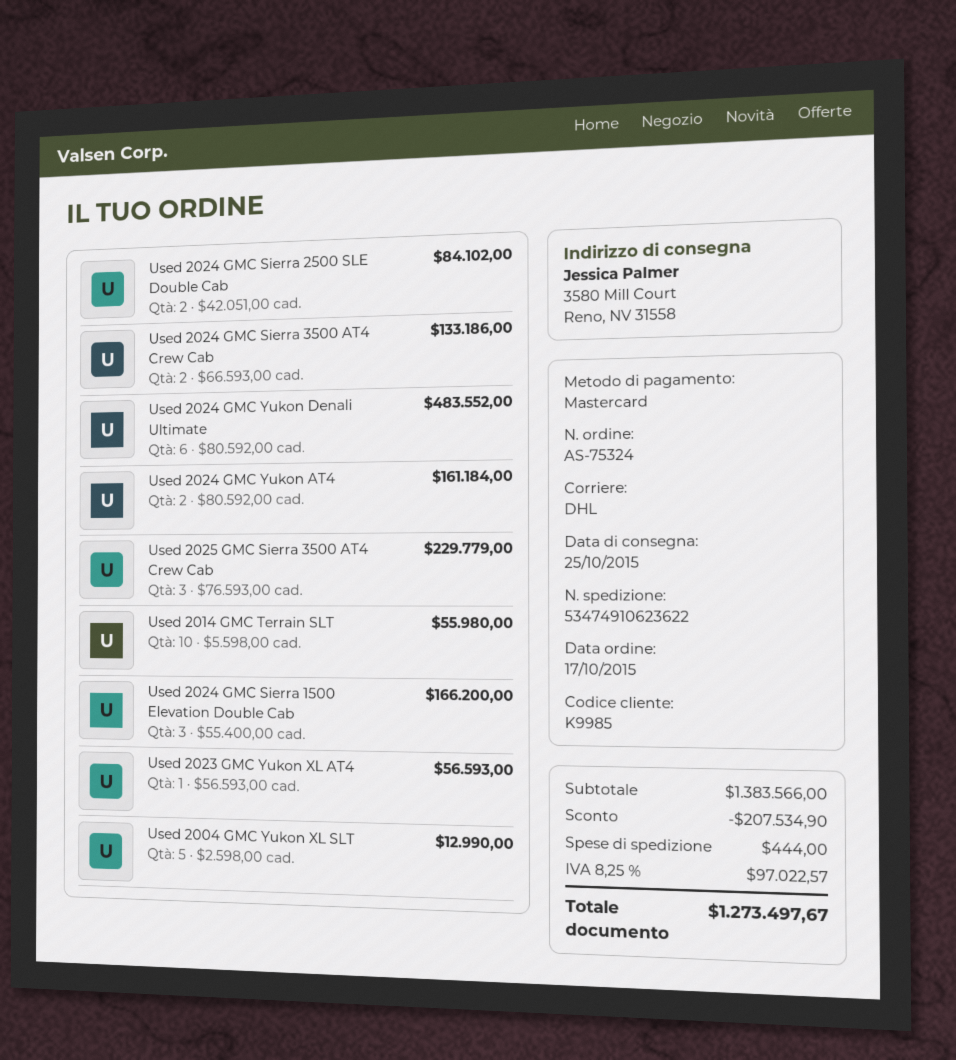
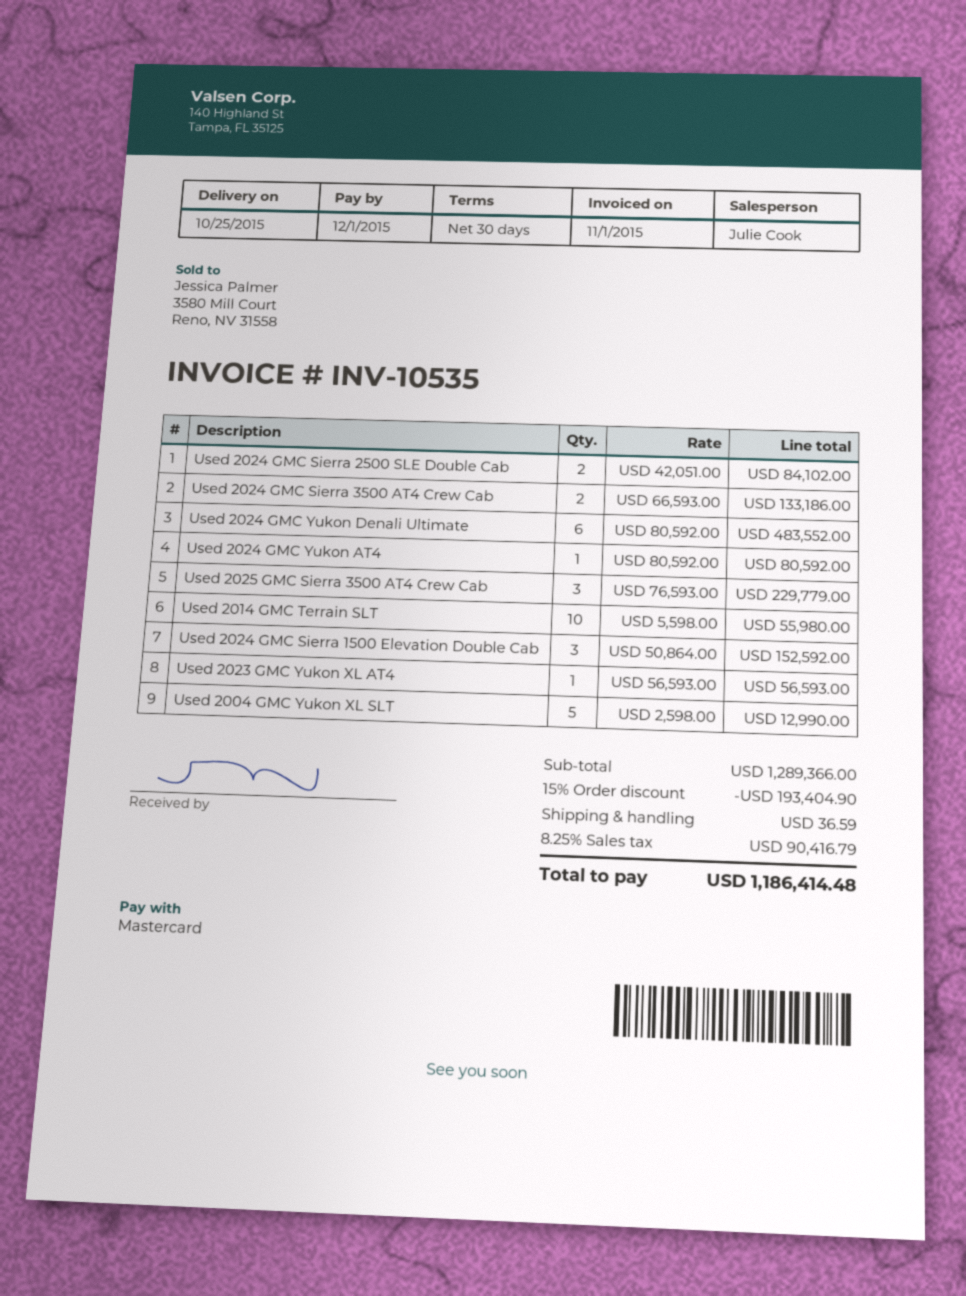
Used 2024 GMC Yukon AT4: 2 x 80592.00 = 161184.00 -> 1 x 80592.00 = 80592.00
Used 2024 GMC Sierra 1500 Elevation Double Cab: 3 x 55400.00 = 166200.00 -> 3 x 50864.00 = 152592.00
subtotal: 1383566.00 -> 1289366.00
discount: 207534.90 -> 193404.90
shipping: 444.00 -> 36.59
tax: 8.25% = 97022.57 -> 8.25% = 90416.79
total: 1273497.67 -> 1186414.48

